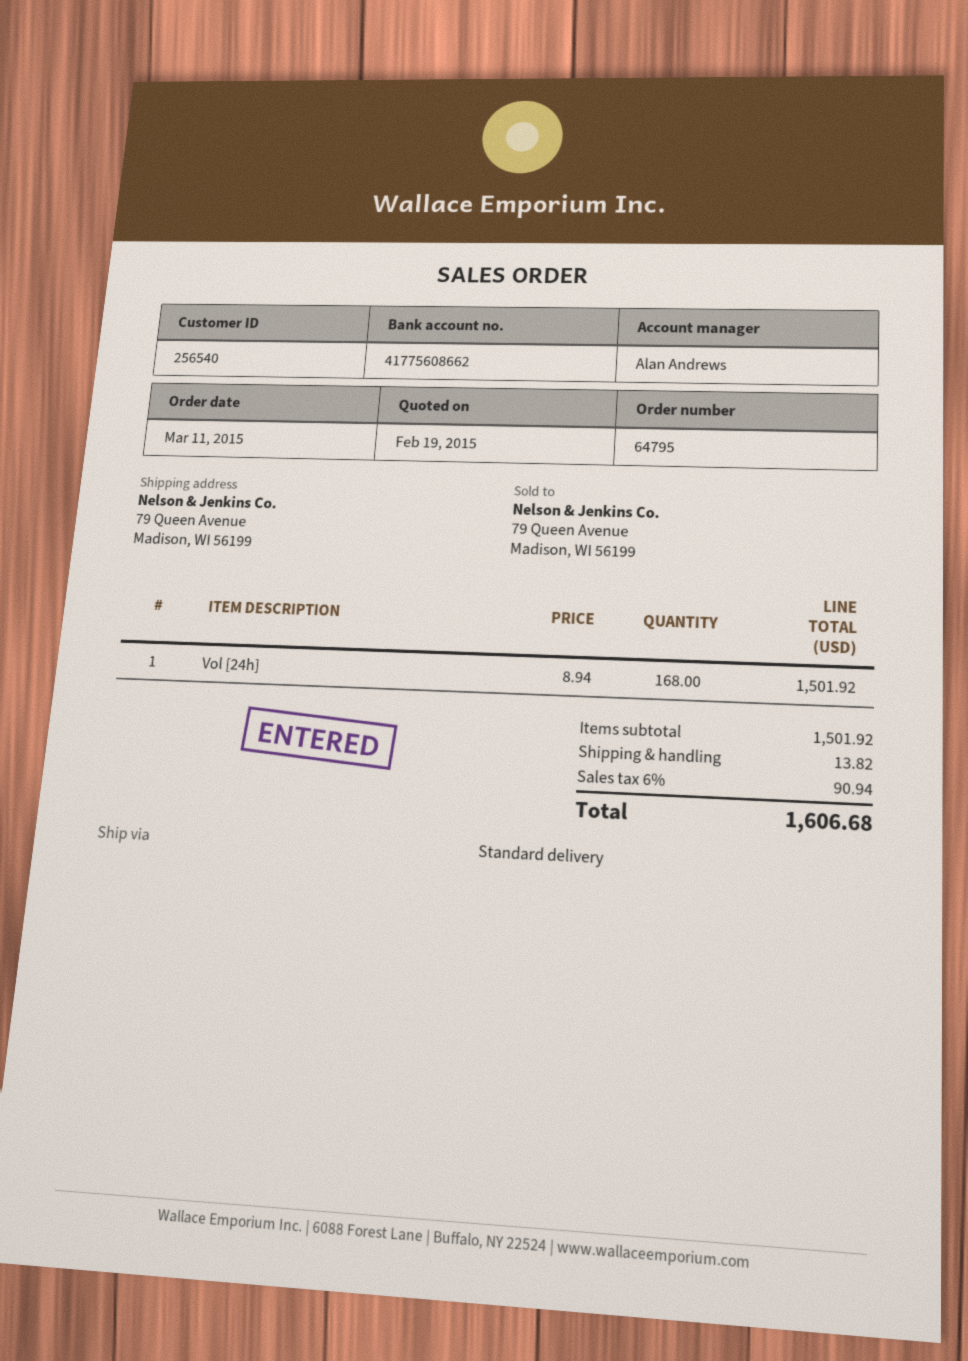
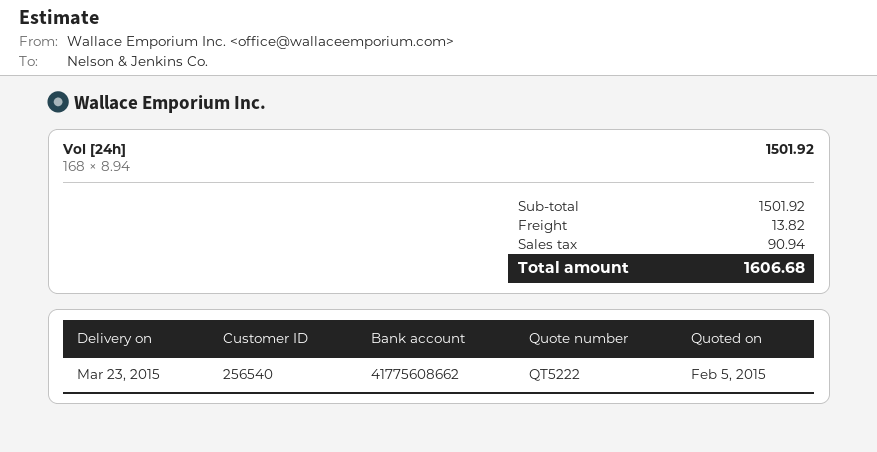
quote date: 2015-02-19 -> 2015-02-05

